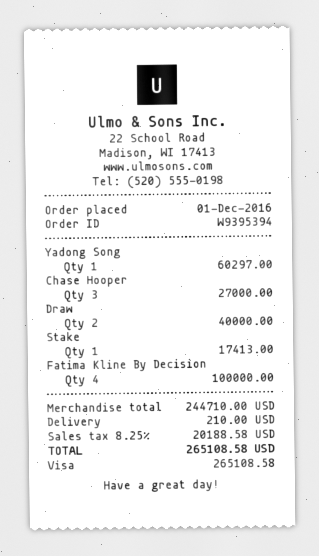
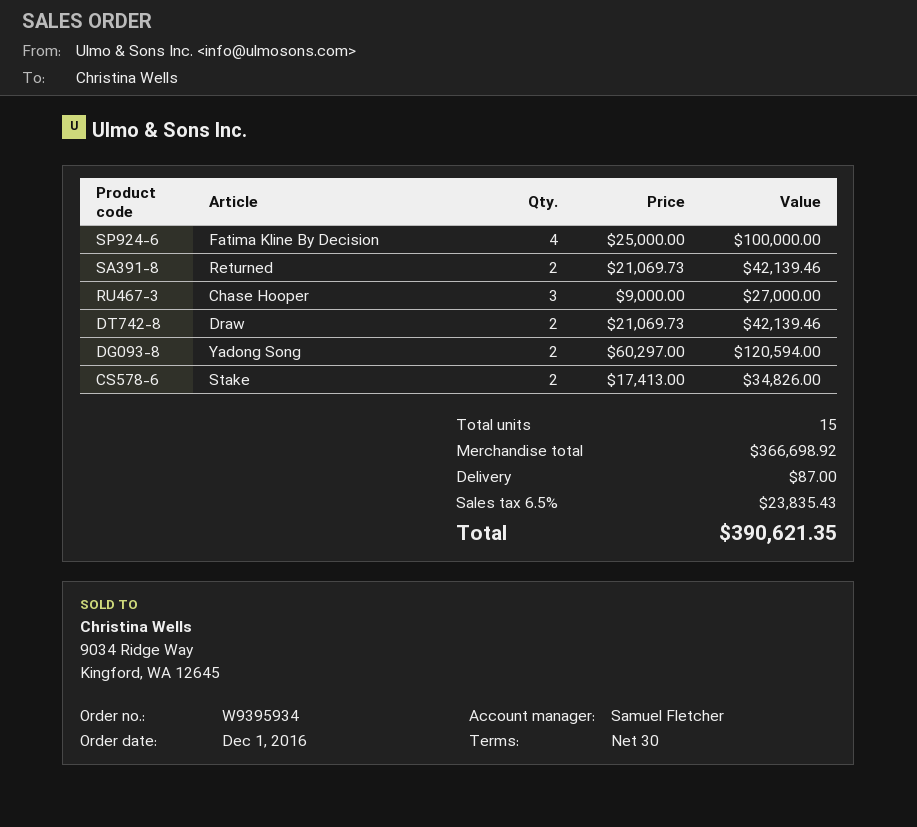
order number: W9395394 -> W9395934
Yadong Song: 1 for 60297.00 -> 2 for 120594.00
Draw: 2 for 40000.00 -> 2 for 42139.46
Stake: 1 for 17413.00 -> 2 for 34826.00
Returned: none -> 2 for 42139.46
subtotal: 244710.00 -> 366698.92
shipping: 210.00 -> 87.00
tax: 8.25% = 20188.58 -> 6.5% = 23835.43
total: 265108.58 -> 390621.35

